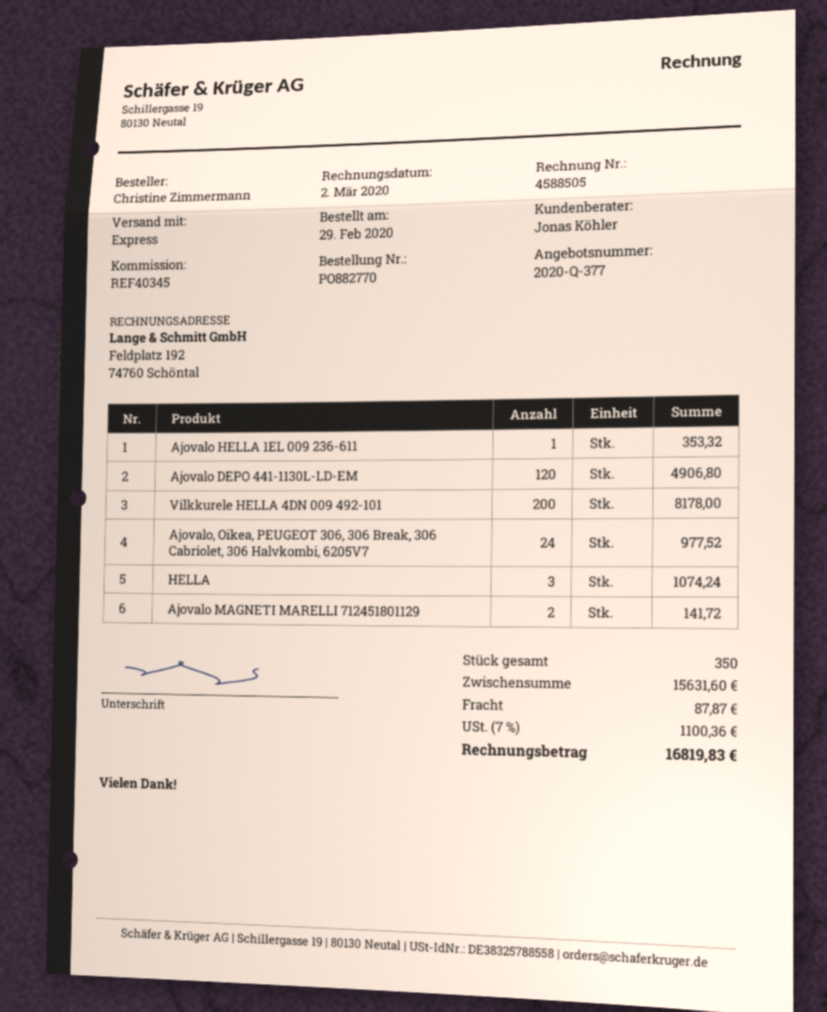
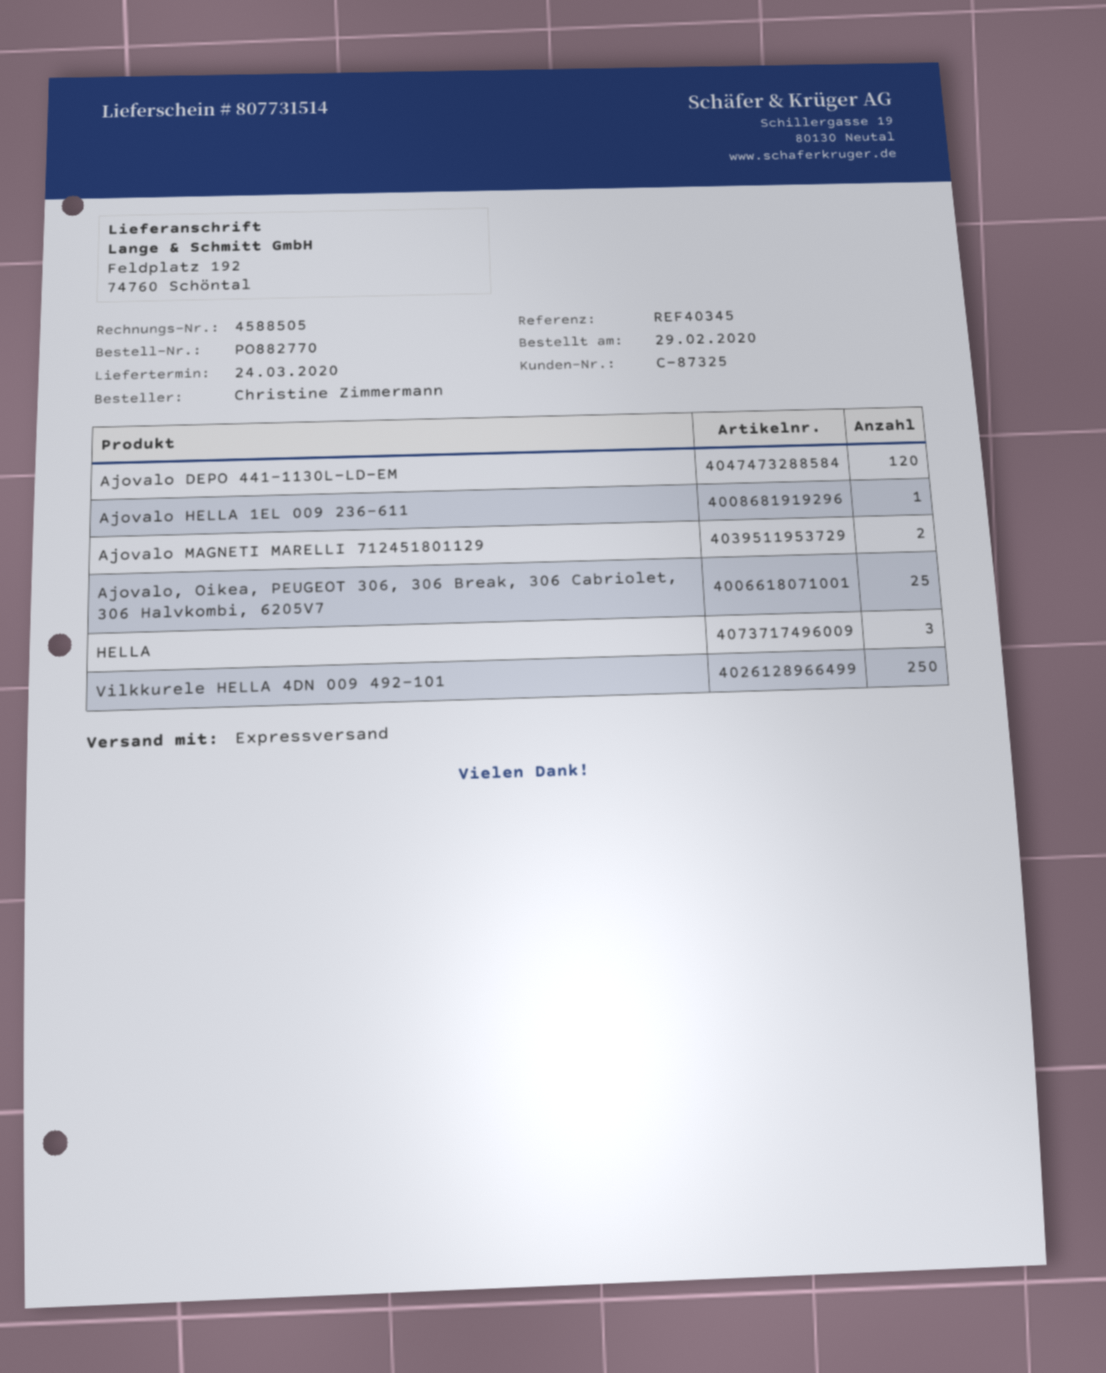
Vilkkurele HELLA 4DN 009 492-101: 200 -> 250
Ajovalo, Oikea, PEUGEOT 306, 306 Break, 306 Cabriolet, 306 Halvkombi, 6205V7: 24 -> 25

